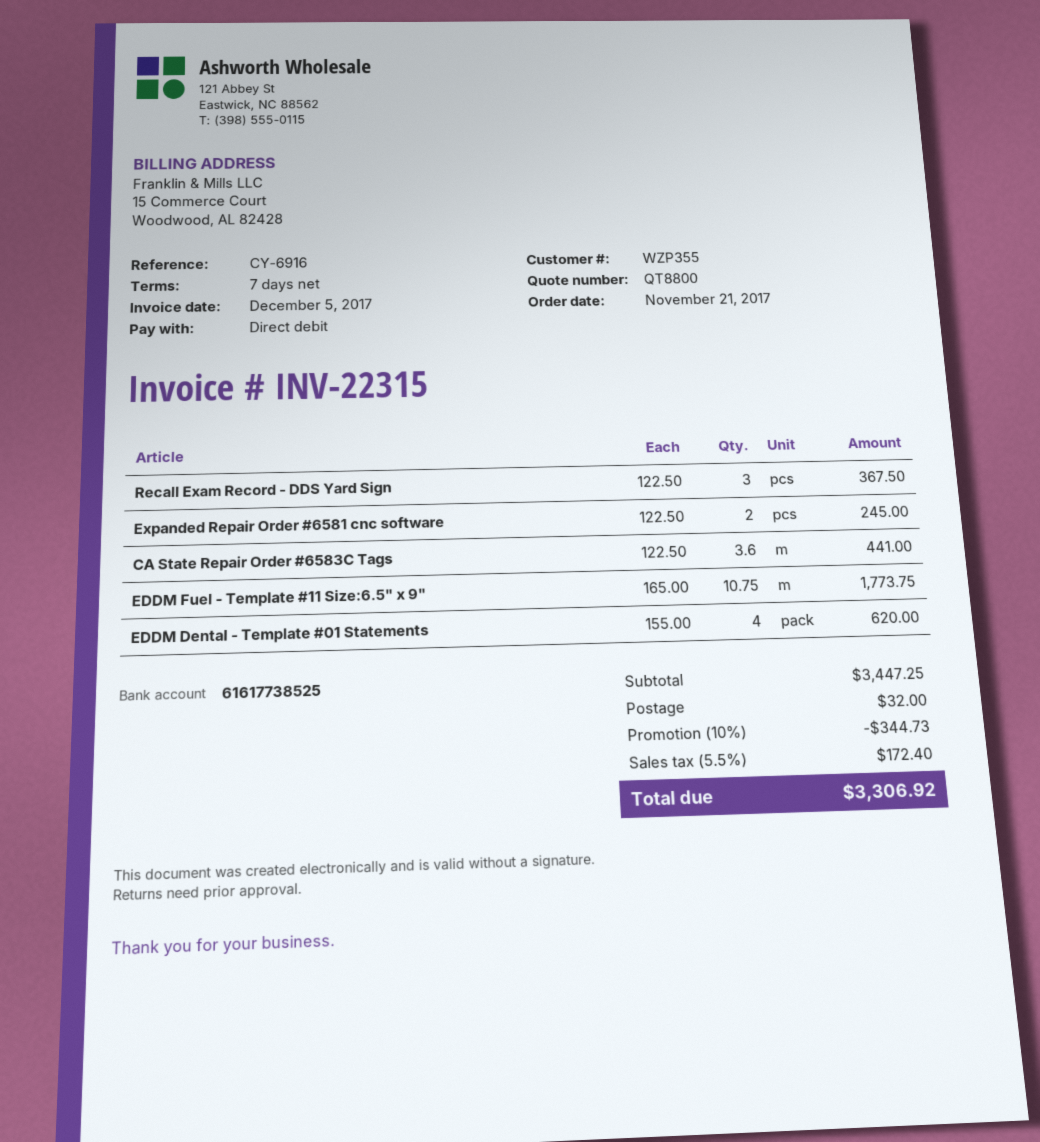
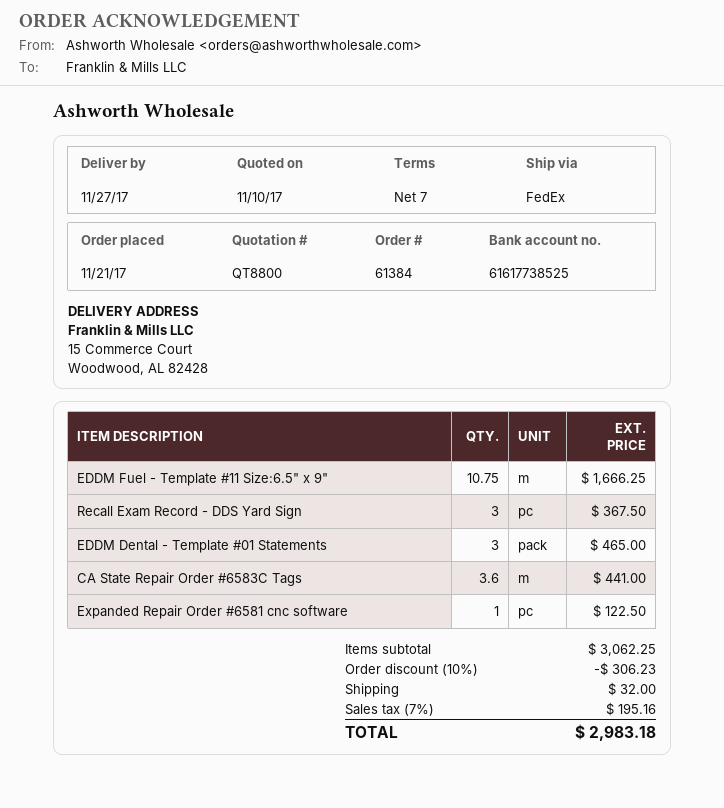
Expanded Repair Order #6581 cnc software: 2 for 245.00 -> 1 for 122.50
EDDM Fuel - Template #11 Size:6.5" x 9": 10.75 for 1773.75 -> 10.75 for 1666.25
EDDM Dental - Template #01 Statements: 4 for 620.00 -> 3 for 465.00
subtotal: 3447.25 -> 3062.25
discount: 10% = 344.73 -> 10% = 306.23
tax: 5.5% = 172.40 -> 7% = 195.16
total: 3306.92 -> 2983.18

